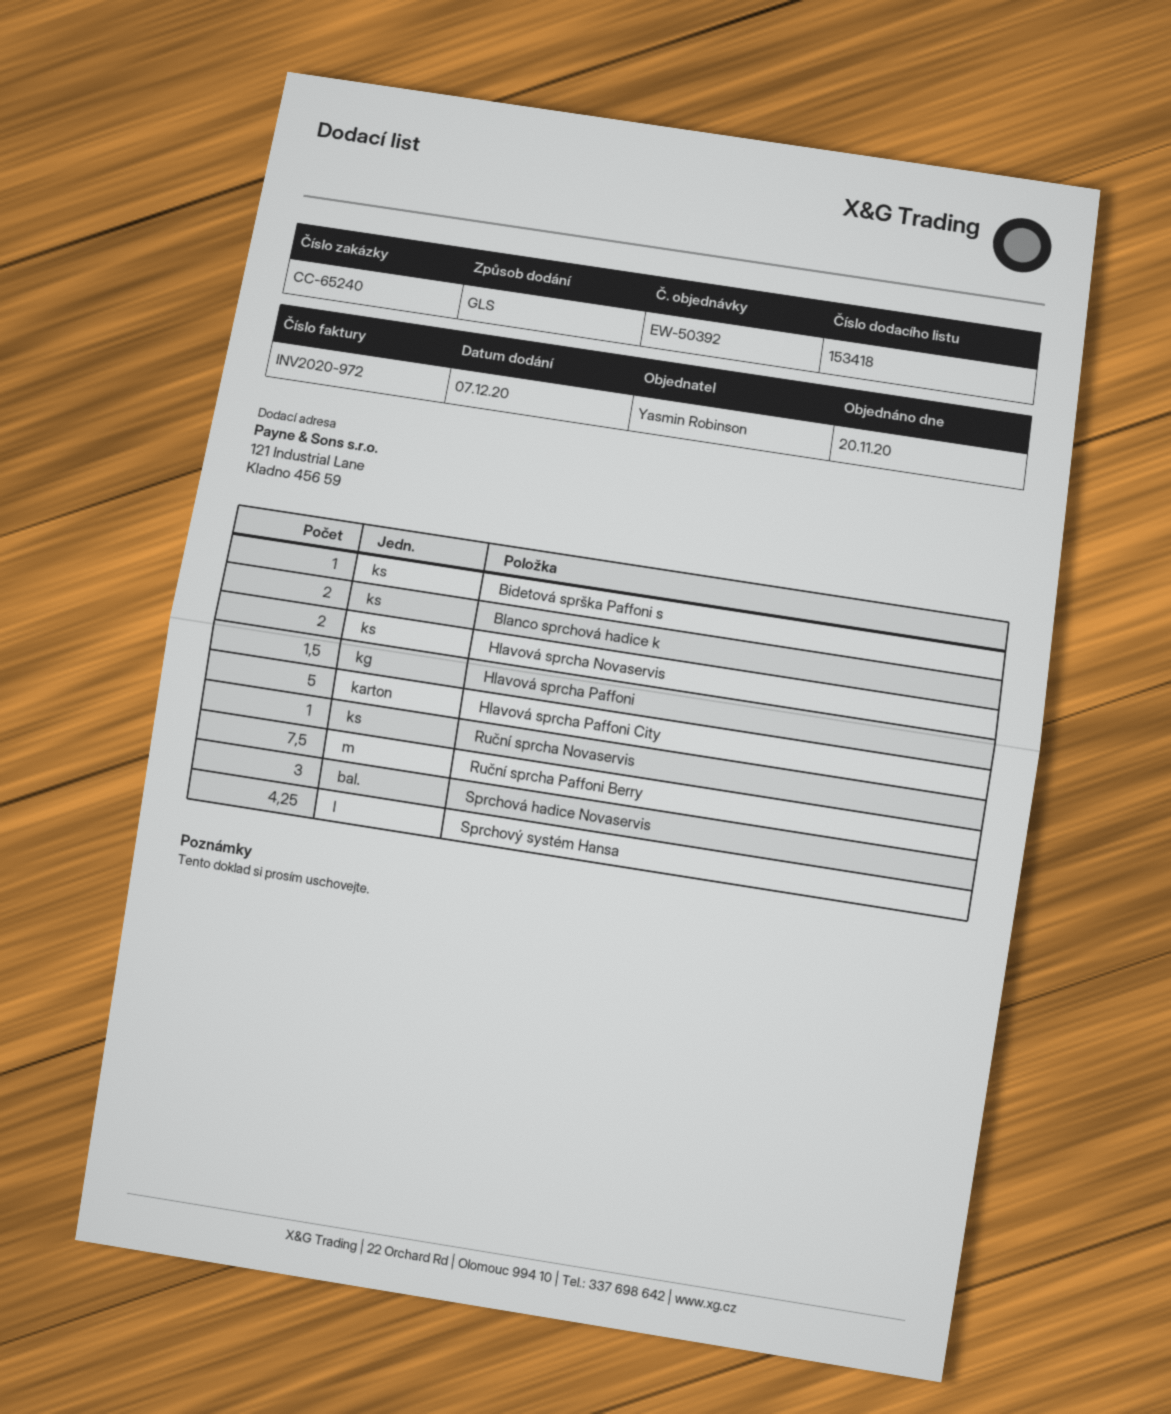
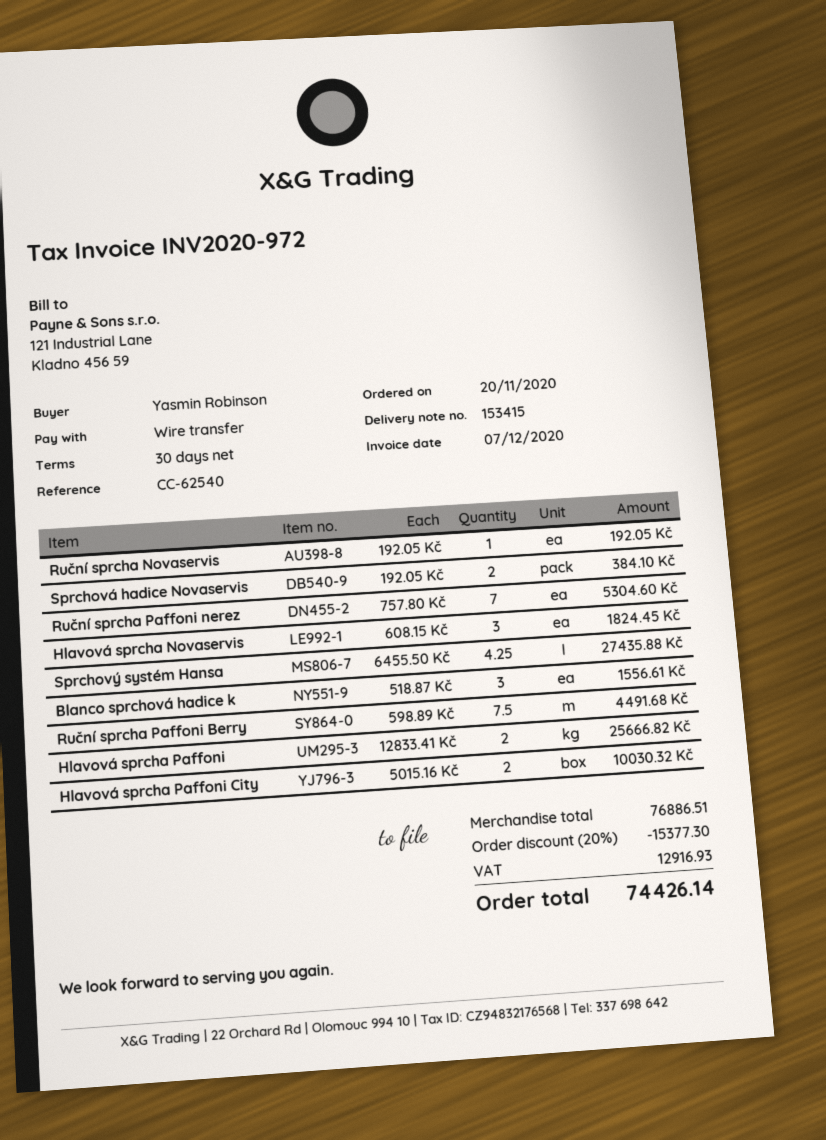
delivery note number: 153418 -> 153415
reference: CC-65240 -> CC-62540
Bidetová sprška Paffoni s: 1 -> none
Blanco sprchová hadice k: 2 -> 3
Hlavová sprcha Novaservis: 2 -> 3
Hlavová sprcha Paffoni: 1.5 -> 2
Hlavová sprcha Paffoni City: 5 -> 2
Sprchová hadice Novaservis: 3 -> 2
Ruční sprcha Paffoni nerez: none -> 7

